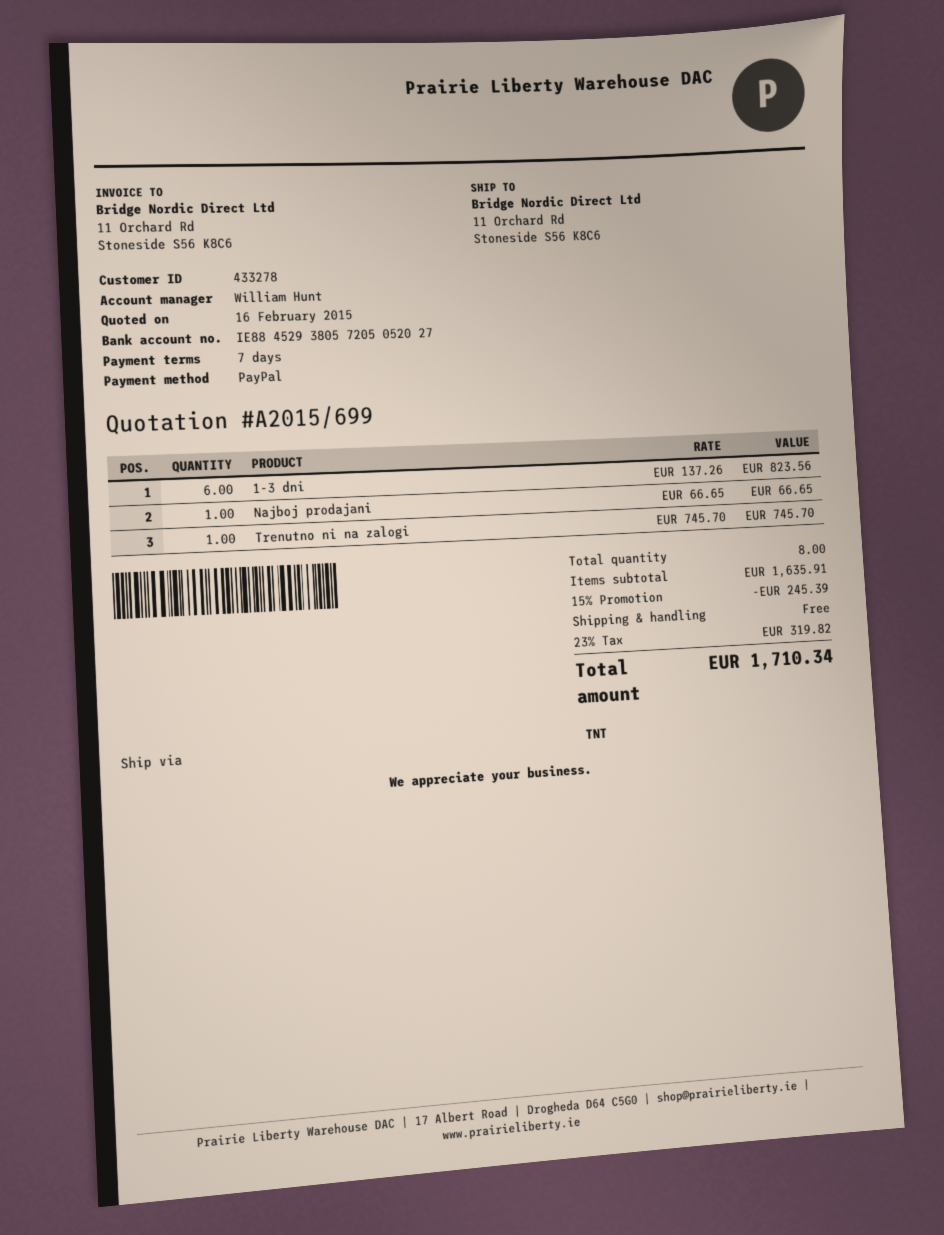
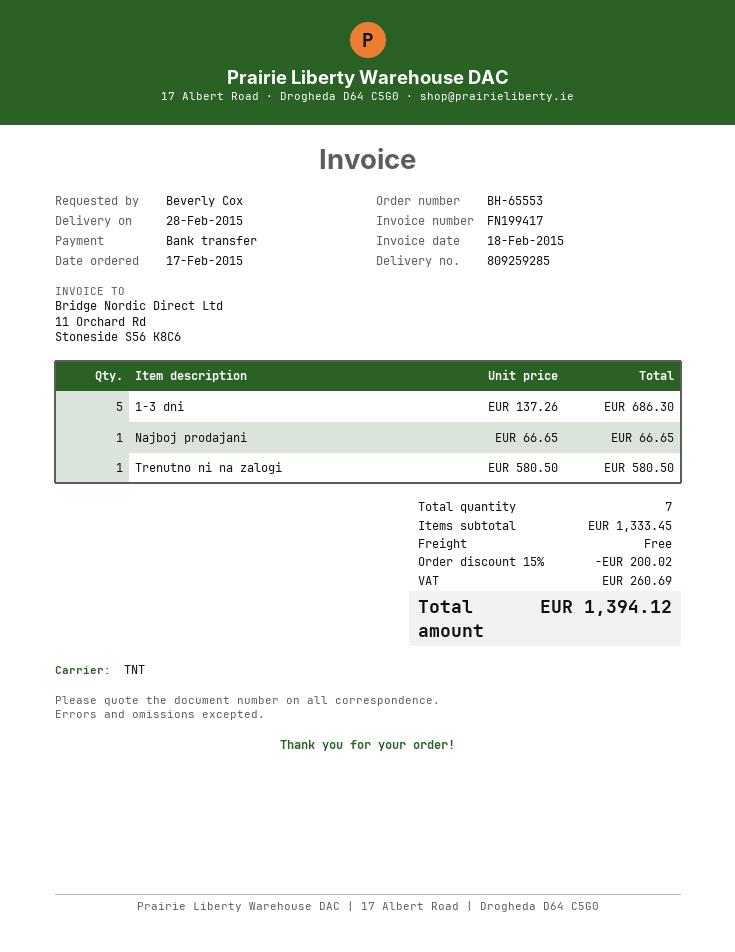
payment method: PayPal -> bank transfer
1-3 dni: 6 x 137.26 = 823.56 -> 5 x 137.26 = 686.30
Trenutno ni na zalogi: 1 x 745.70 = 745.70 -> 1 x 580.50 = 580.50
total quantity: 8 -> 7
subtotal: 1635.91 -> 1333.45
discount: 15% = 245.39 -> 15% = 200.02
tax: 319.82 -> 260.69
total: 1710.34 -> 1394.12

